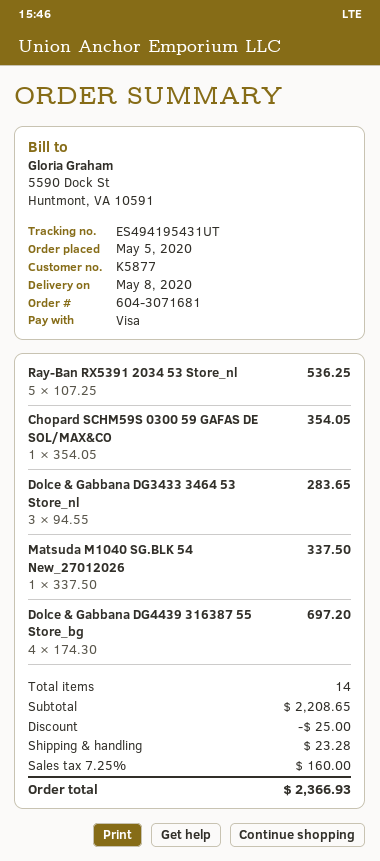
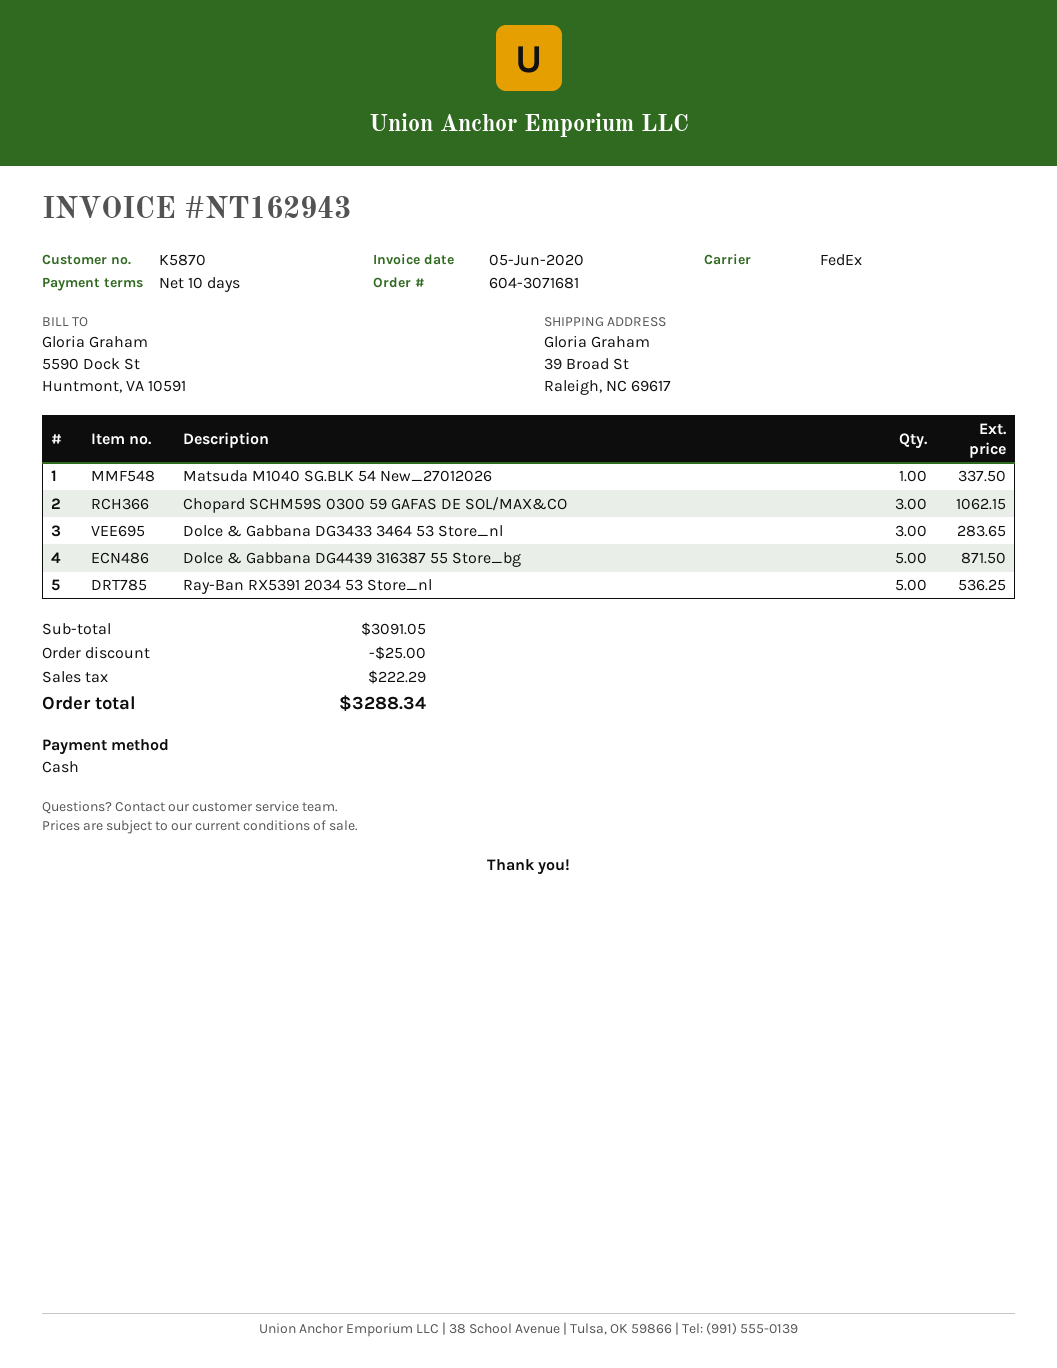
customer number: K5877 -> K5870
payment method: Visa -> cash
Chopard SCHM59S 0300 59 GAFAS DE SOL/MAX&CO: 1 for 354.05 -> 3 for 1062.15
Dolce & Gabbana DG4439 316387 55 Store_bg: 4 for 697.20 -> 5 for 871.50
subtotal: 2208.65 -> 3091.05
shipping: 23.28 -> none
tax: 160.00 -> 222.29
total: 2366.93 -> 3288.34

